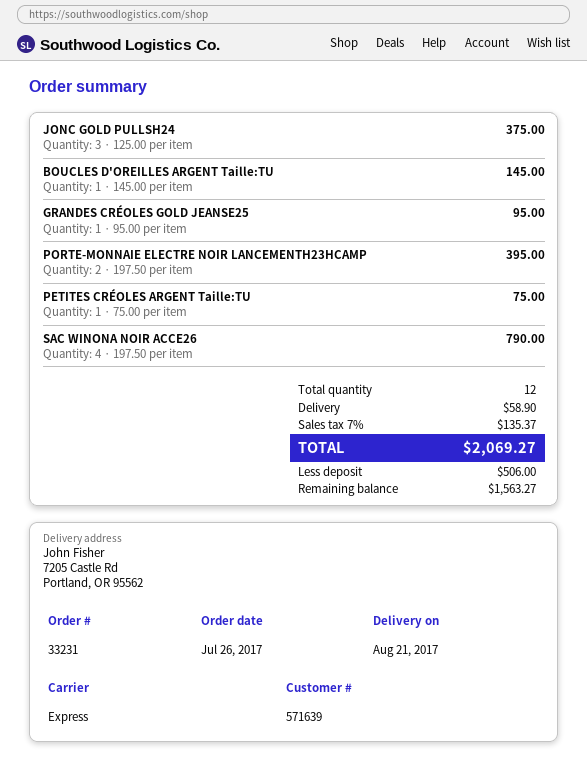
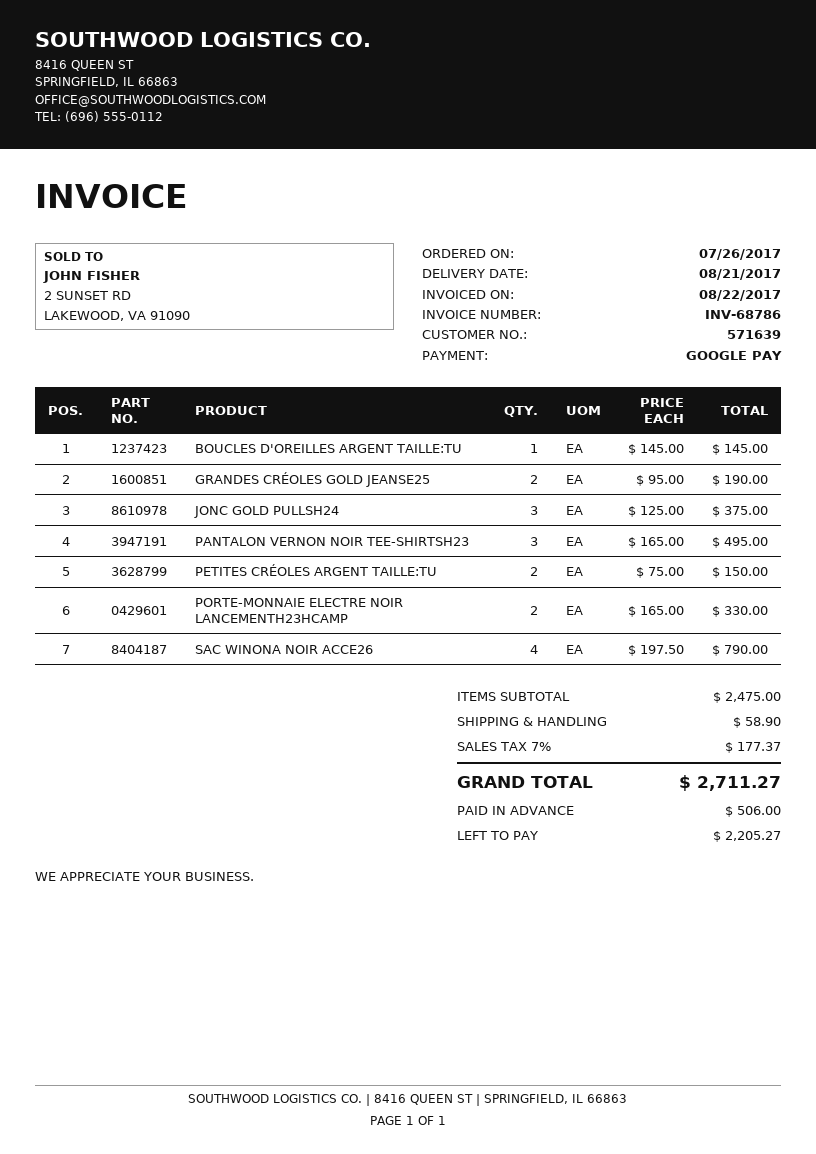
GRANDES CRÉOLES GOLD JEANSE25: 1 x 95.00 = 95.00 -> 2 x 95.00 = 190.00
PORTE-MONNAIE ELECTRE NOIR LANCEMENTH23HCAMP: 2 x 197.50 = 395.00 -> 2 x 165.00 = 330.00
PETITES CRÉOLES ARGENT Taille:TU: 1 x 75.00 = 75.00 -> 2 x 75.00 = 150.00
PANTALON VERNON NOIR TEE-SHIRTSH23: none -> 3 x 165.00 = 495.00
tax: 7% = 135.37 -> 7% = 177.37
total: 2069.27 -> 2711.27
balance: 1563.27 -> 2205.27

